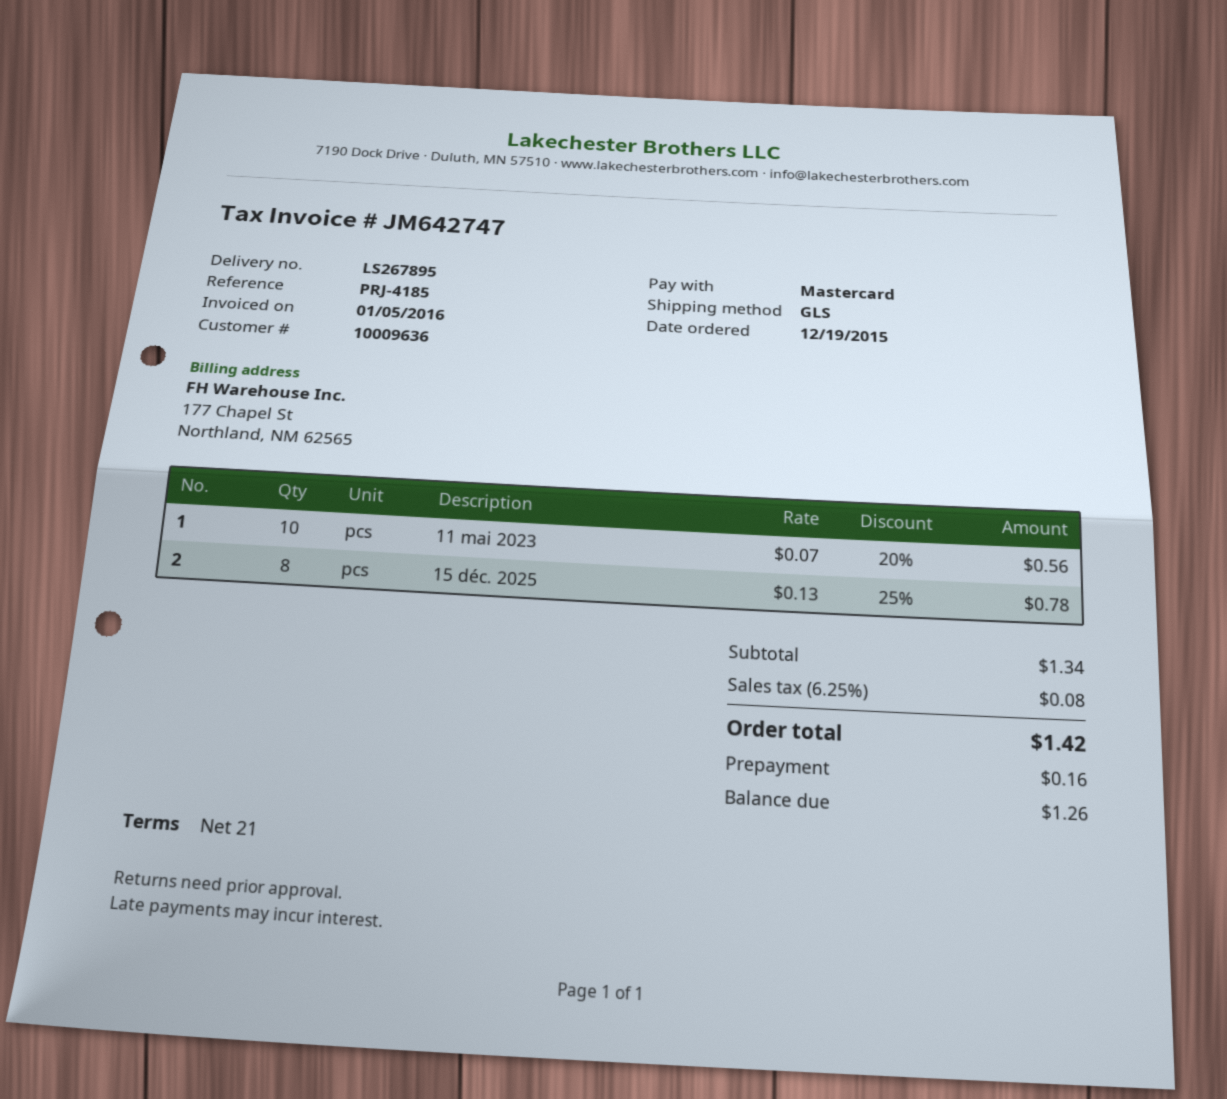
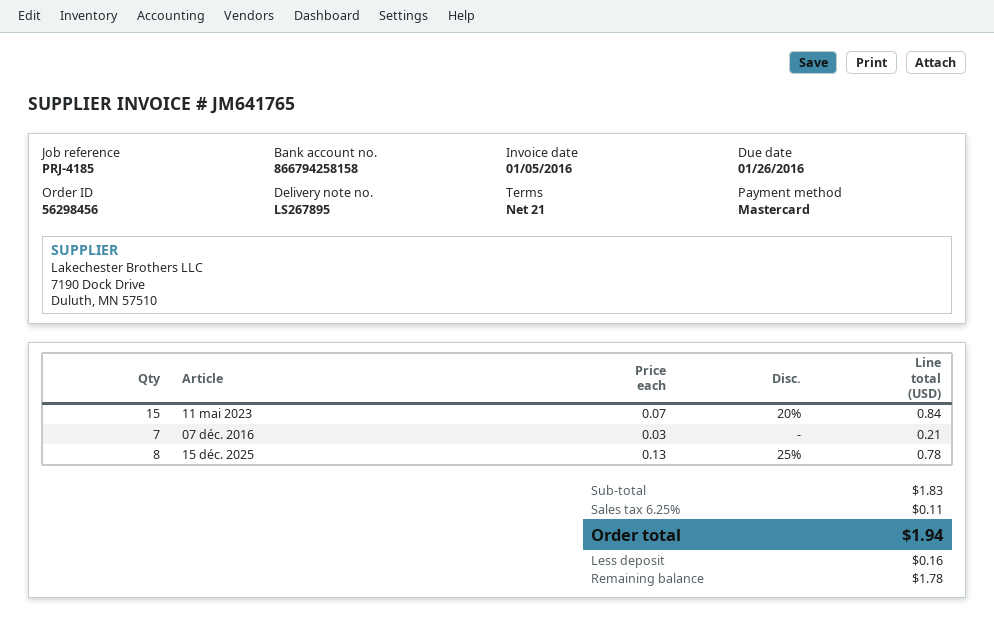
invoice number: JM642747 -> JM641765
11 mai 2023: 10 x 0.07 - 20% = 0.56 -> 15 x 0.07 - 20% = 0.84
07 déc. 2016: none -> 7 x 0.03 = 0.21
subtotal: 1.34 -> 1.83
tax: 6.25% = 0.08 -> 6.25% = 0.11
total: 1.42 -> 1.94
balance: 1.26 -> 1.78

